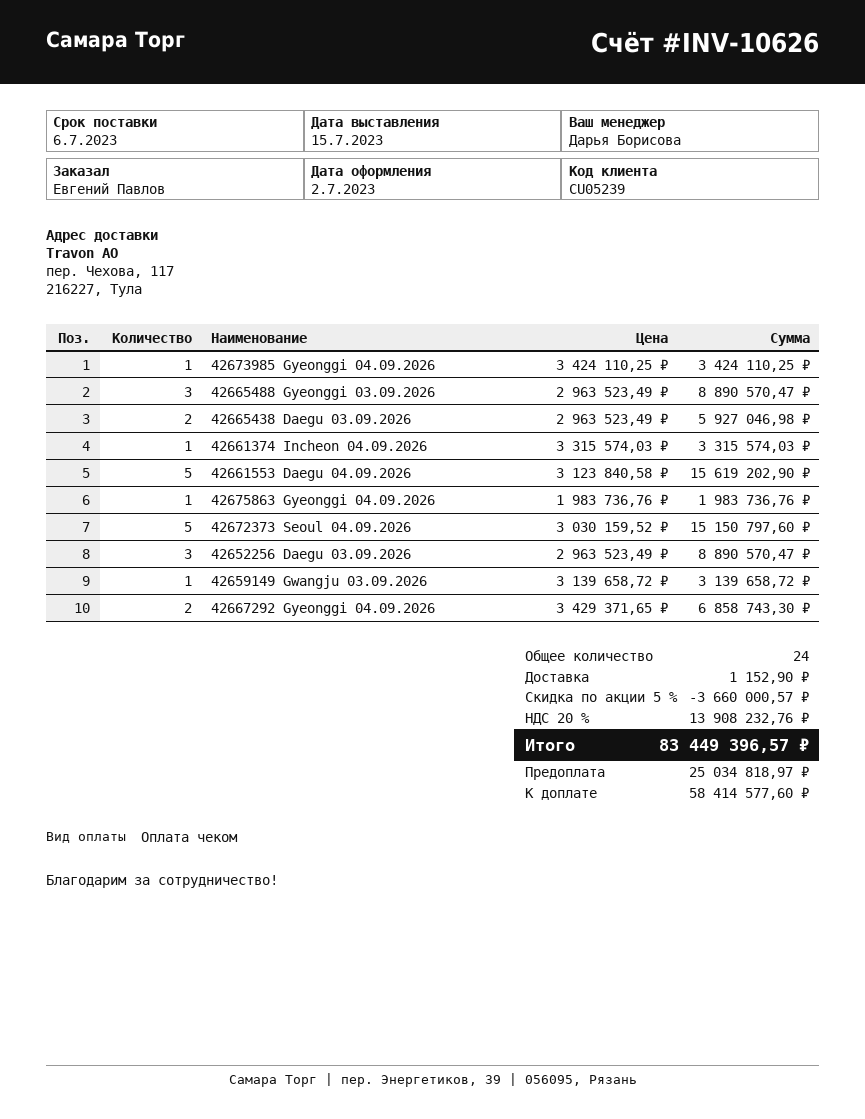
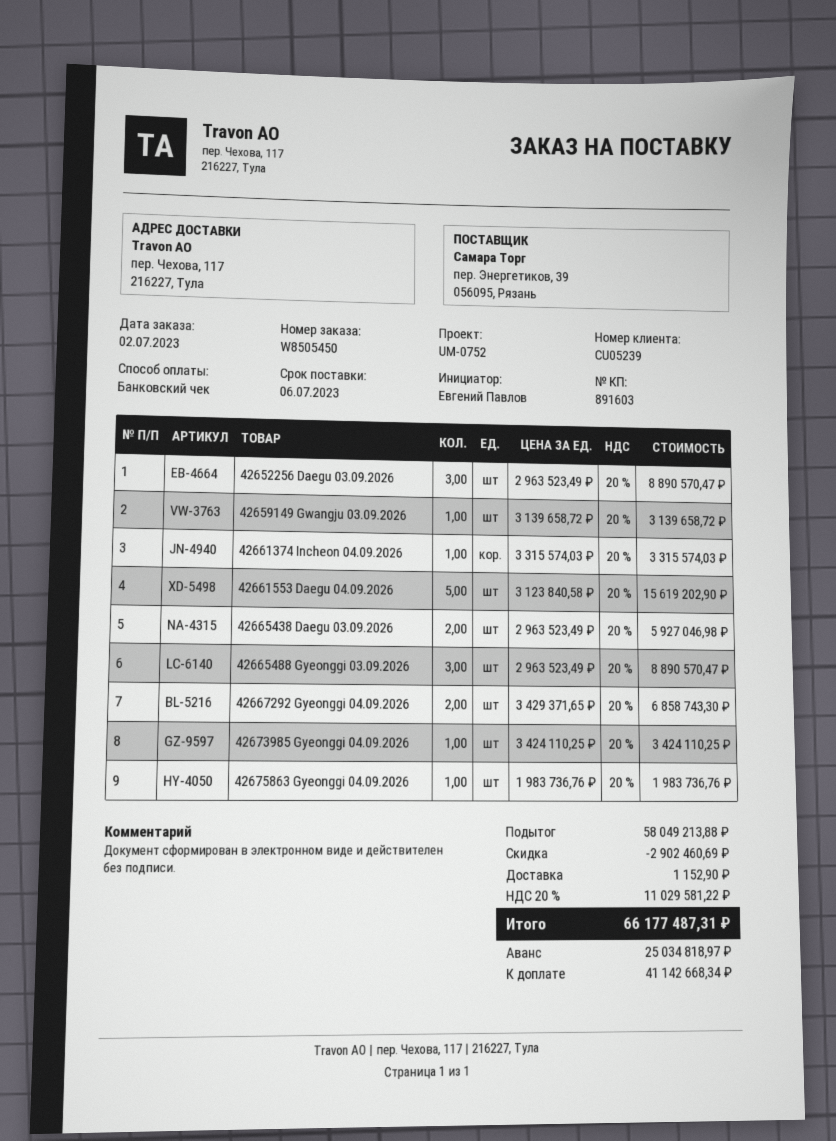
42672373 Seoul 04.09.2026: 5 x 3030159.52 = 15150797.60 -> none
discount: 3660000.57 -> 2902460.69
tax: 20% = 13908232.76 -> 20% = 11029581.22
total: 83449396.57 -> 66177487.31
balance: 58414577.60 -> 41142668.34

